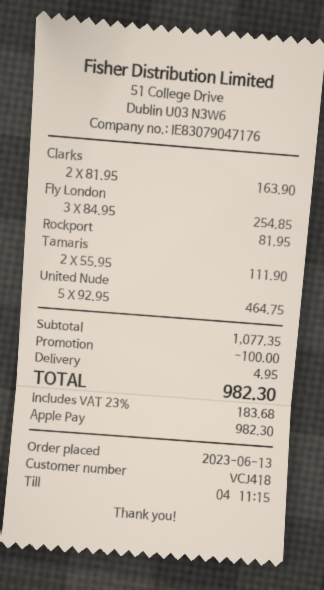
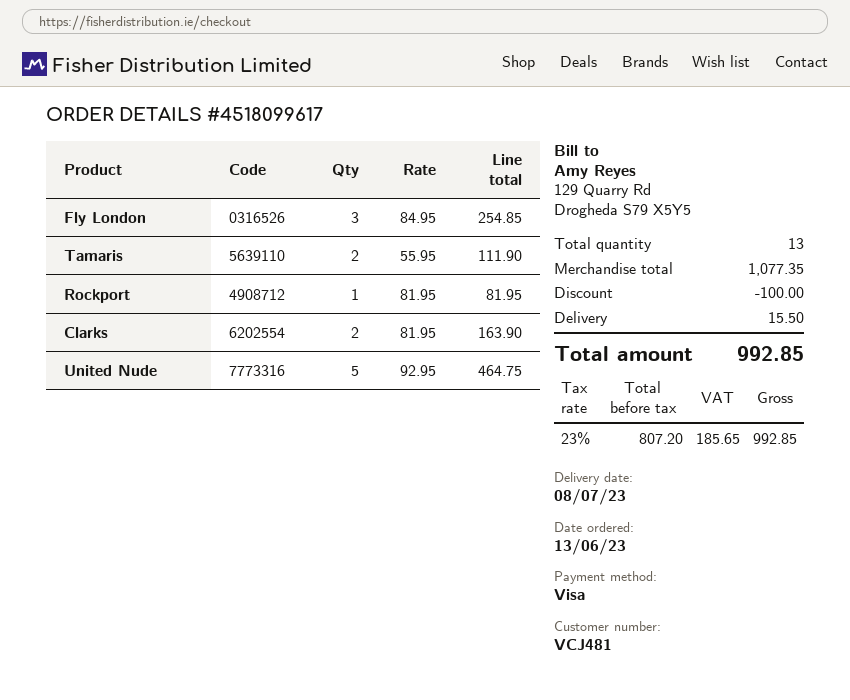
customer number: VCJ418 -> VCJ481
payment method: Apple Pay -> Visa
shipping: 4.95 -> 15.50
tax: 23% = 183.68 -> 23% = 185.65
total: 982.30 -> 992.85

